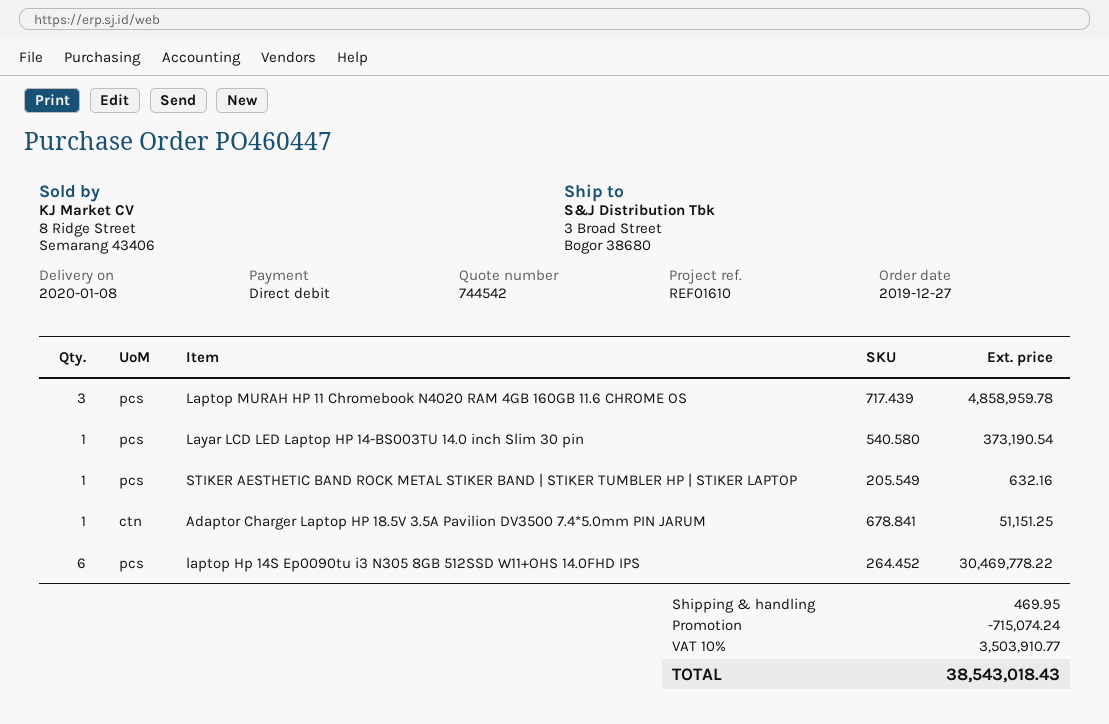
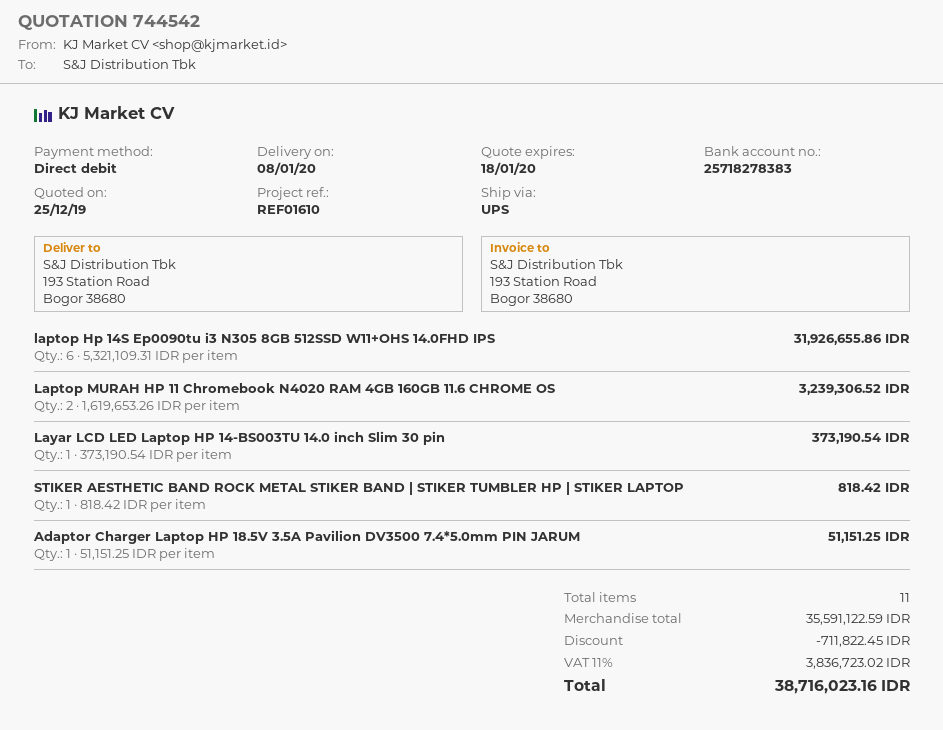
ship to: 3 Broad Street, Bogor 38680 -> 193 Station Road, Bogor 38680
Laptop MURAH HP 11 Chromebook N4020 RAM 4GB 160GB 11.6 CHROME OS: 3 for 4858959.78 -> 2 for 3239306.52
STIKER AESTHETIC BAND ROCK METAL STIKER BAND | STIKER TUMBLER HP | STIKER LAPTOP: 1 for 632.16 -> 1 for 818.42
laptop Hp 14S Ep0090tu i3 N305 8GB 512SSD W11+OHS 14.0FHD IPS: 6 for 30469778.22 -> 6 for 31926655.86
discount: 715074.24 -> 711822.45
shipping: 469.95 -> none
tax: 10% = 3503910.77 -> 11% = 3836723.02
total: 38543018.43 -> 38716023.16

